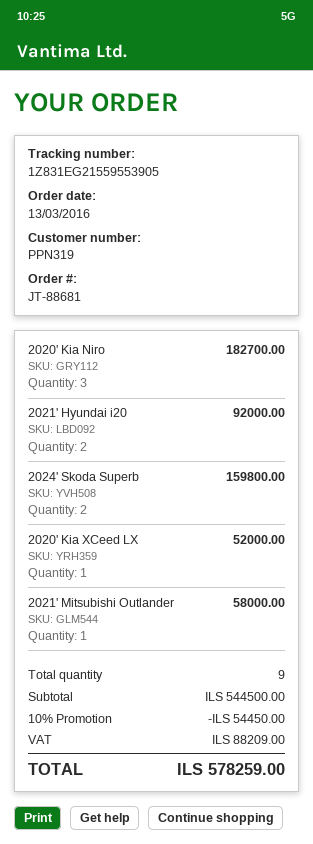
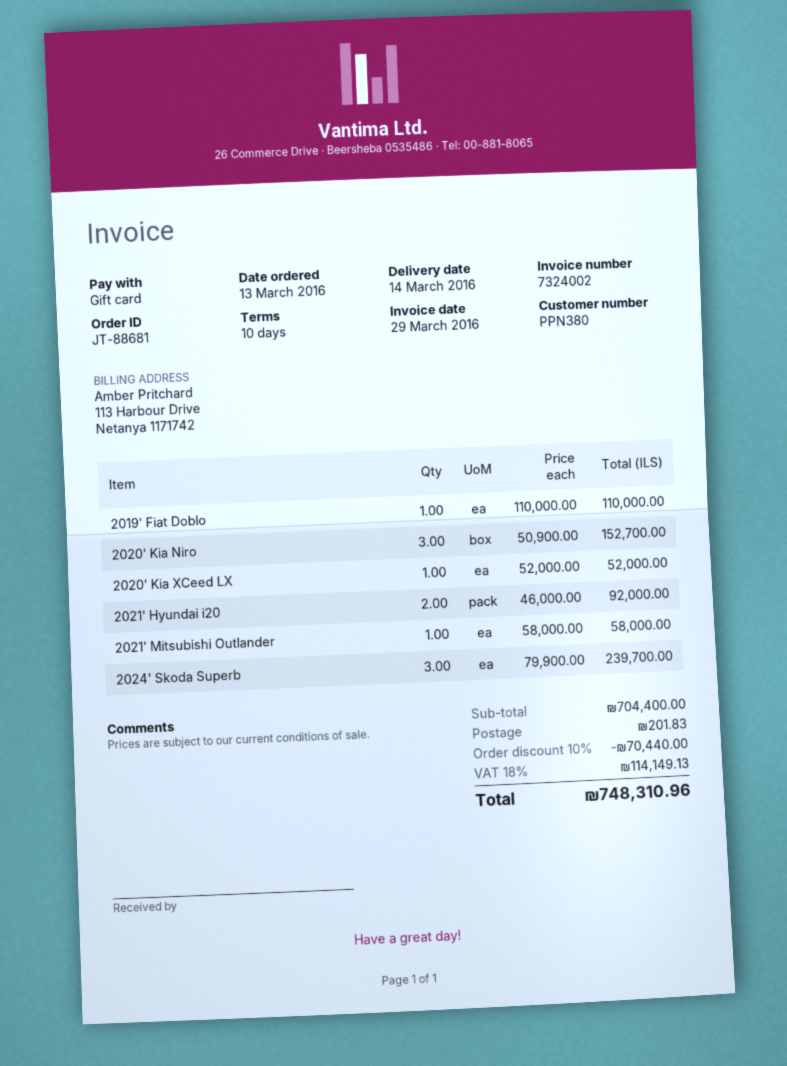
customer number: PPN319 -> PPN380
2020' Kia Niro: 3 for 182700.00 -> 3 for 152700.00
2024' Skoda Superb: 2 for 159800.00 -> 3 for 239700.00
2019' Fiat Doblo: none -> 1 for 110000.00
subtotal: 544500.00 -> 704400.00
discount: 10% = 54450.00 -> 10% = 70440.00
shipping: none -> 201.83
tax: 88209.00 -> 114149.13
total: 578259.00 -> 748310.96

